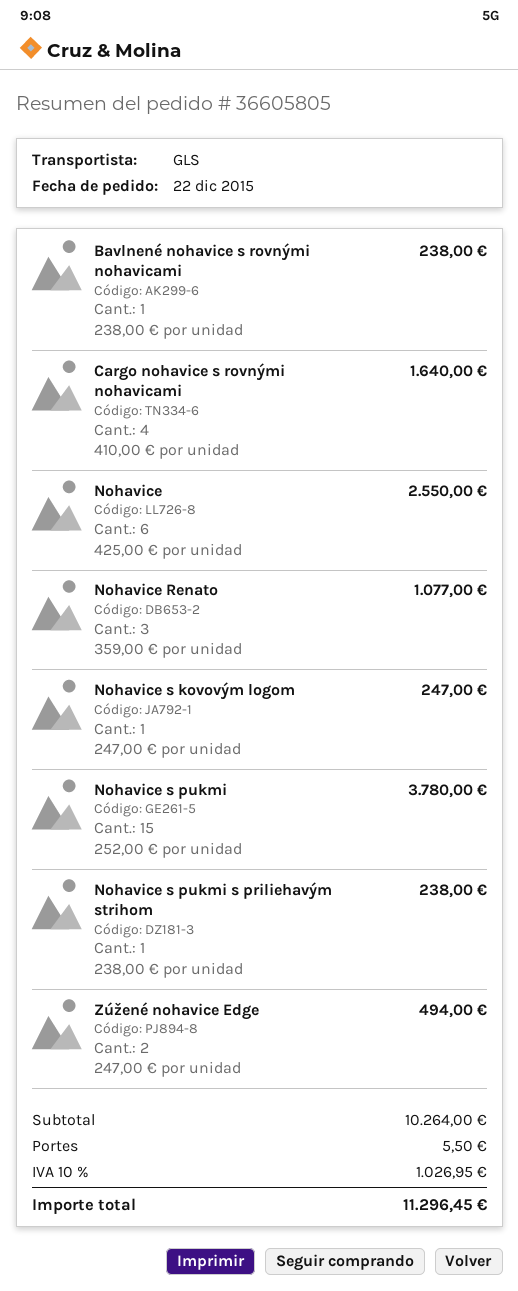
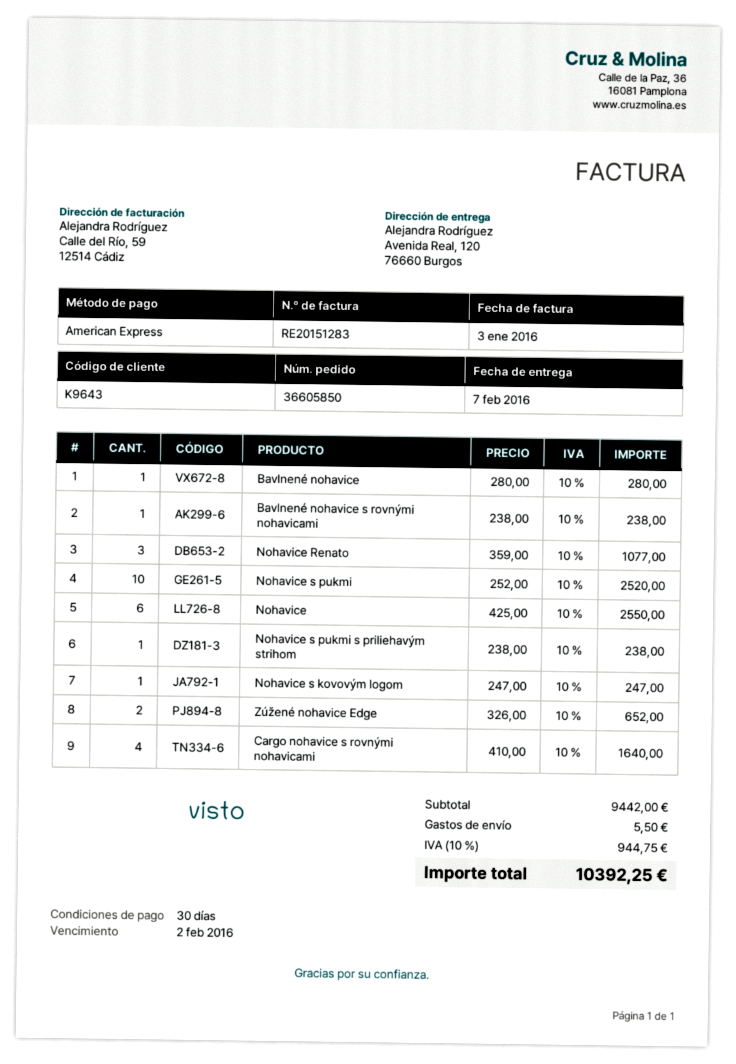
order number: 36605805 -> 36605850
Nohavice s pukmi: 15 x 252.00 = 3780.00 -> 10 x 252.00 = 2520.00
Zúžené nohavice Edge: 2 x 247.00 = 494.00 -> 2 x 326.00 = 652.00
Bavlnené nohavice: none -> 1 x 280.00 = 280.00
subtotal: 10264.00 -> 9442.00
tax: 10% = 1026.95 -> 10% = 944.75
total: 11296.45 -> 10392.25

